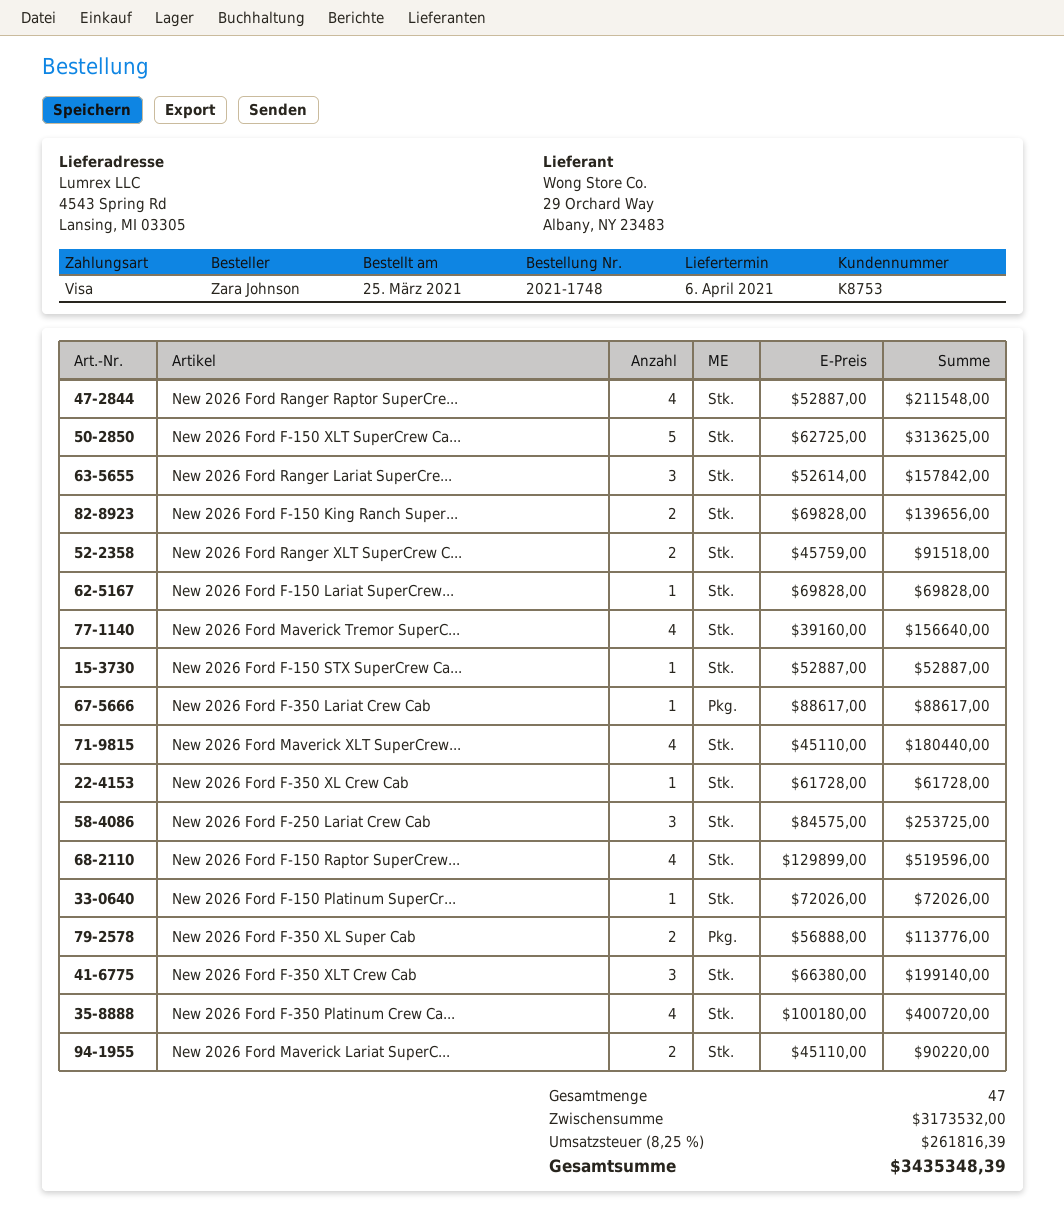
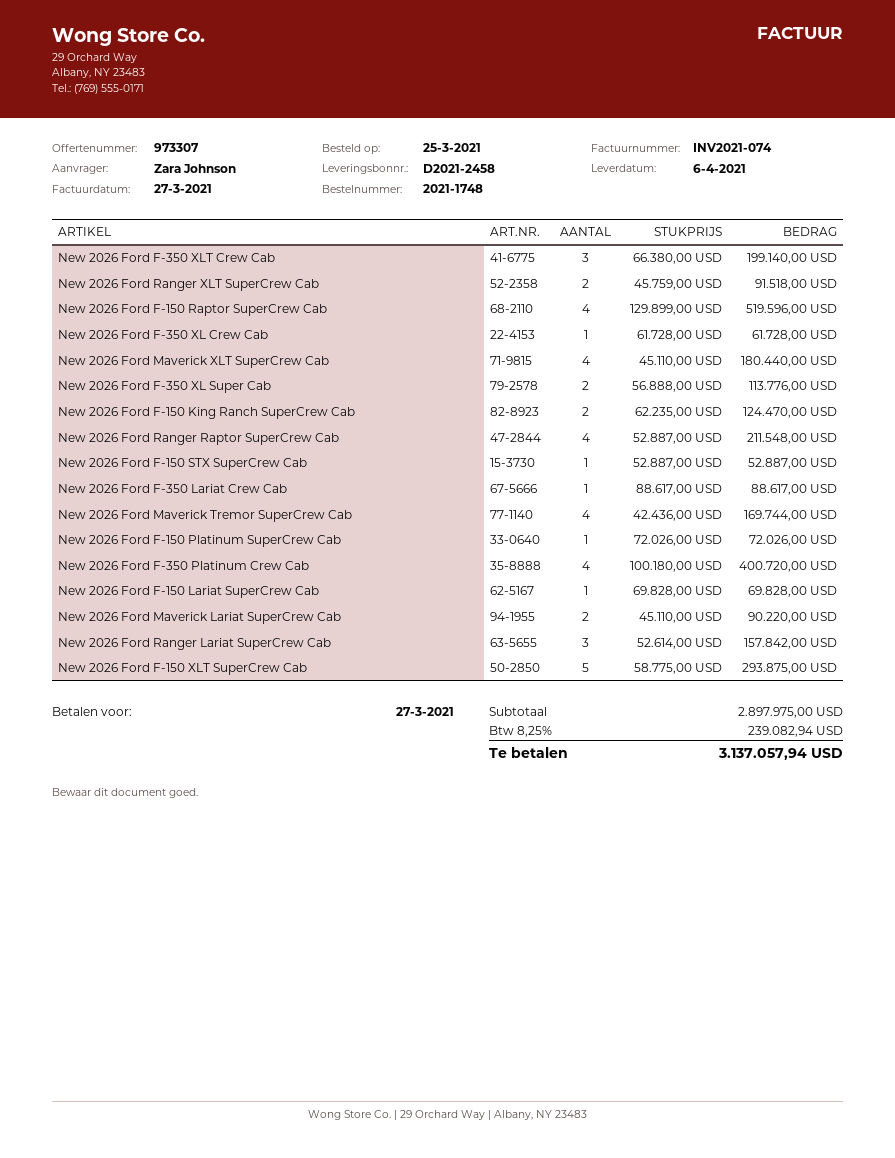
New 2026 Ford F-150 XLT SuperCrew Ca...: 5 x 62725.00 = 313625.00 -> 5 x 58775.00 = 293875.00
New 2026 Ford F-150 King Ranch Super...: 2 x 69828.00 = 139656.00 -> 2 x 62235.00 = 124470.00
New 2026 Ford Maverick Tremor SuperC...: 4 x 39160.00 = 156640.00 -> 4 x 42436.00 = 169744.00
New 2026 Ford F-250 Lariat Crew Cab: 3 x 84575.00 = 253725.00 -> none
subtotal: 3173532.00 -> 2897975.00
tax: 8.25% = 261816.39 -> 8.25% = 239082.94
total: 3435348.39 -> 3137057.94

